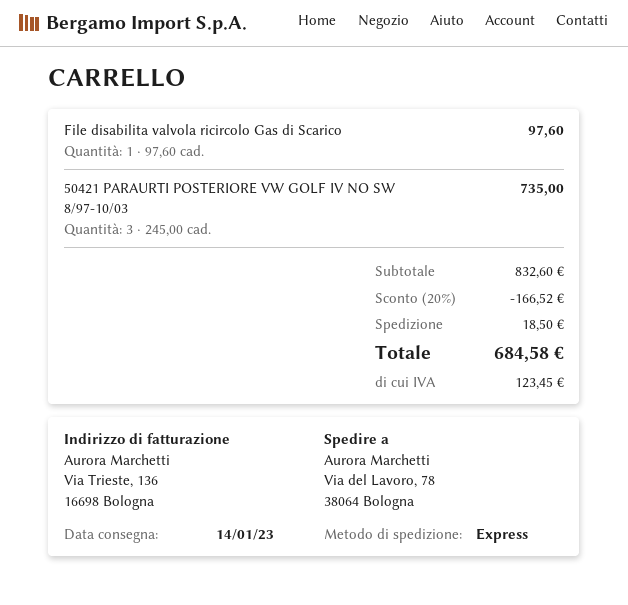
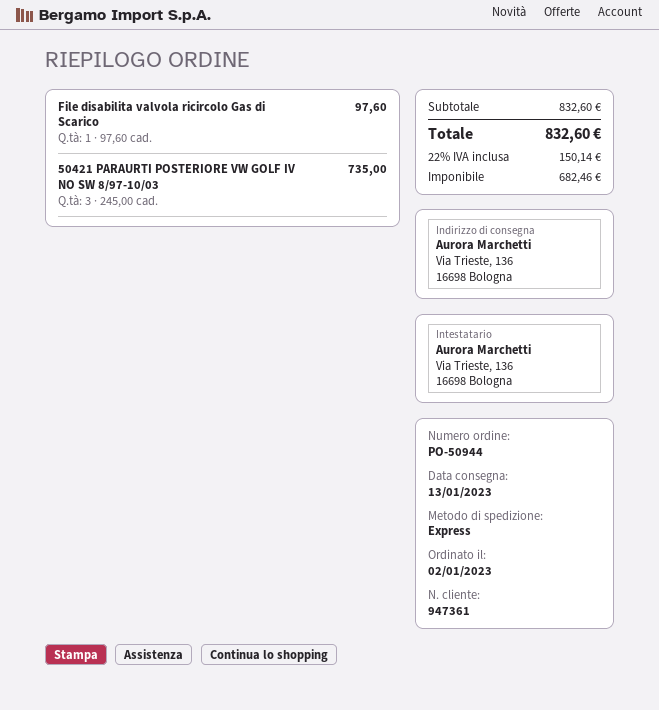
delivery date: 2023-01-14 -> 2023-01-13
ship to: Via del Lavoro, 78, 38064 Bologna -> Via Trieste, 136, 16698 Bologna
discount: 20% = 166.52 -> none
shipping: 18.50 -> none
tax: 123.45 -> 150.14
total: 684.58 -> 832.60

